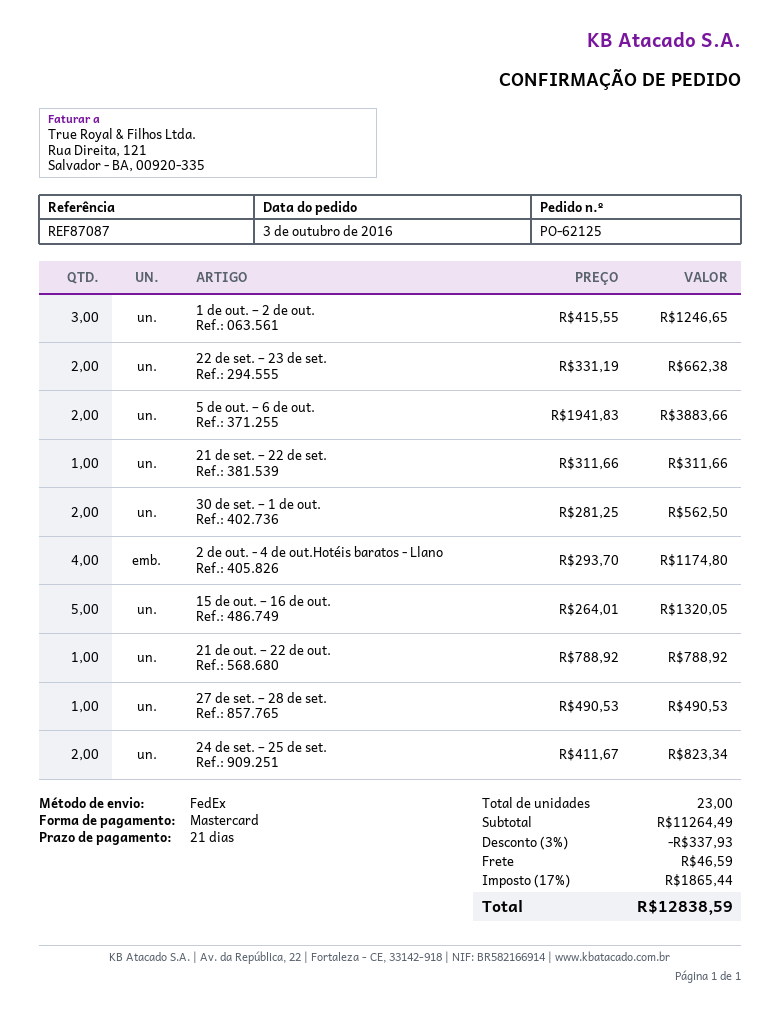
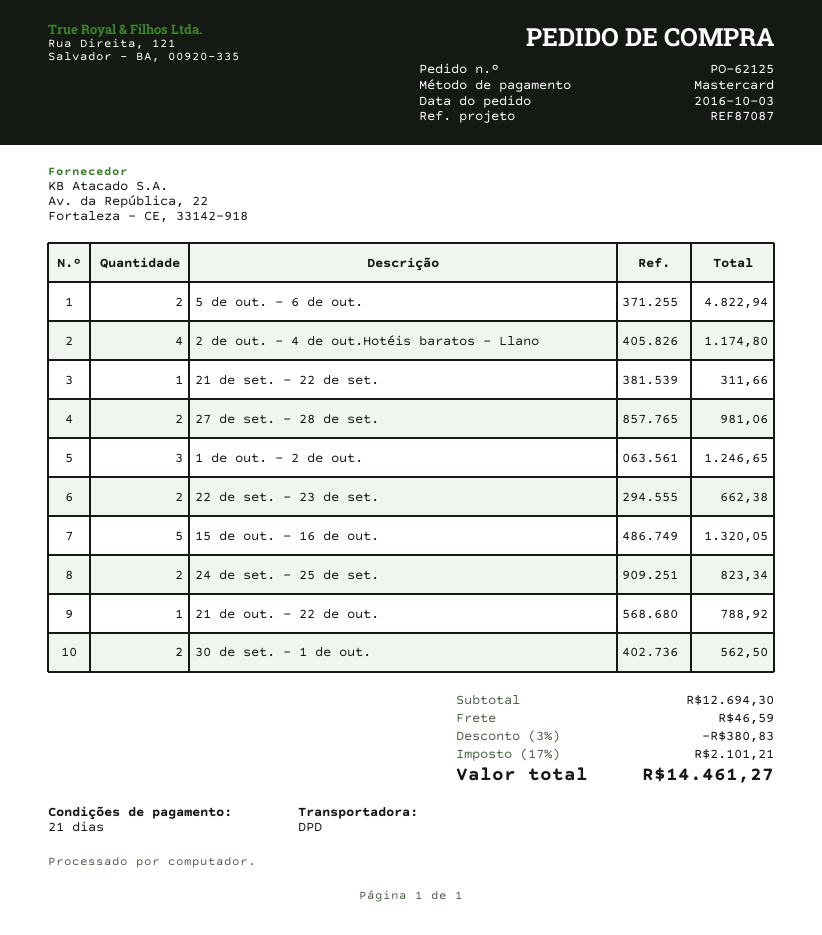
shipping method: FedEx -> DPD
5 de out. – 6 de out.: 2 for 3883.66 -> 2 for 4822.94
27 de set. – 28 de set.: 1 for 490.53 -> 2 for 981.06
subtotal: 11264.49 -> 12694.30
discount: 3% = 337.93 -> 3% = 380.83
tax: 17% = 1865.44 -> 17% = 2101.21
total: 12838.59 -> 14461.27

